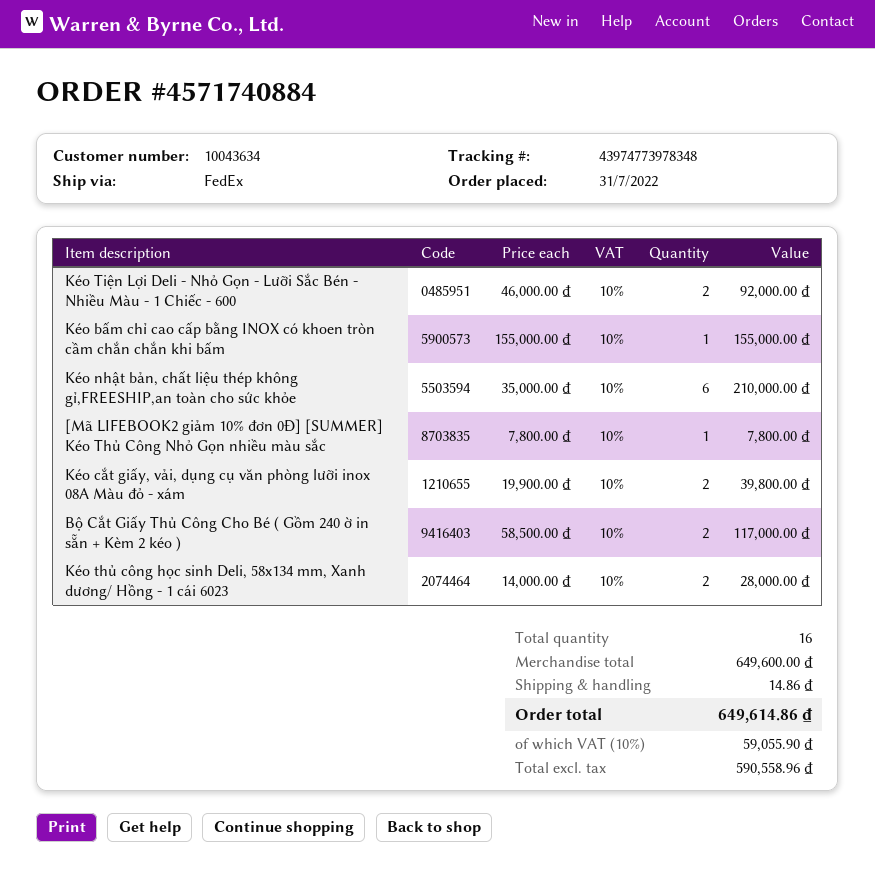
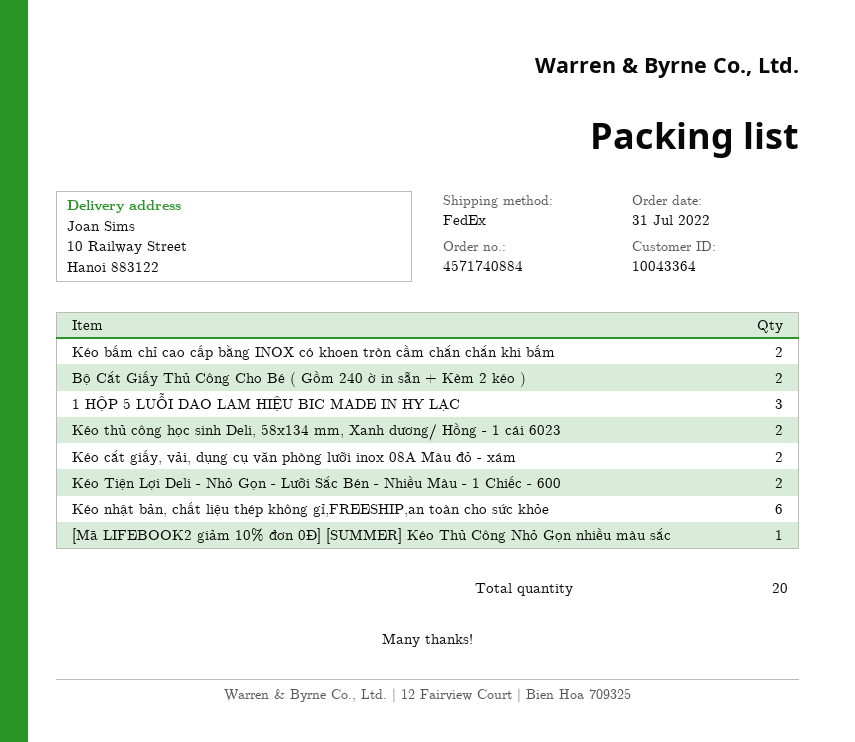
customer number: 10043634 -> 10043364
Kéo bấm chỉ cao cấp bằng INOX có khoen tròn cầm chắn chắn khi bấm: 1 -> 2
1 HỘP 5 LUỖI DAO LAM HIỆU BIC MADE IN HY LẠC: none -> 3
total quantity: 16 -> 20

